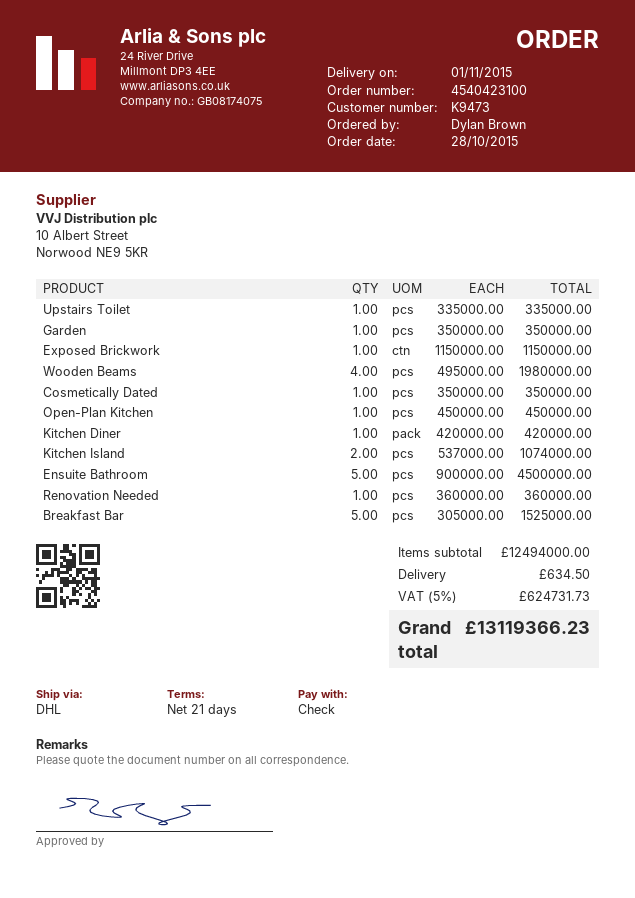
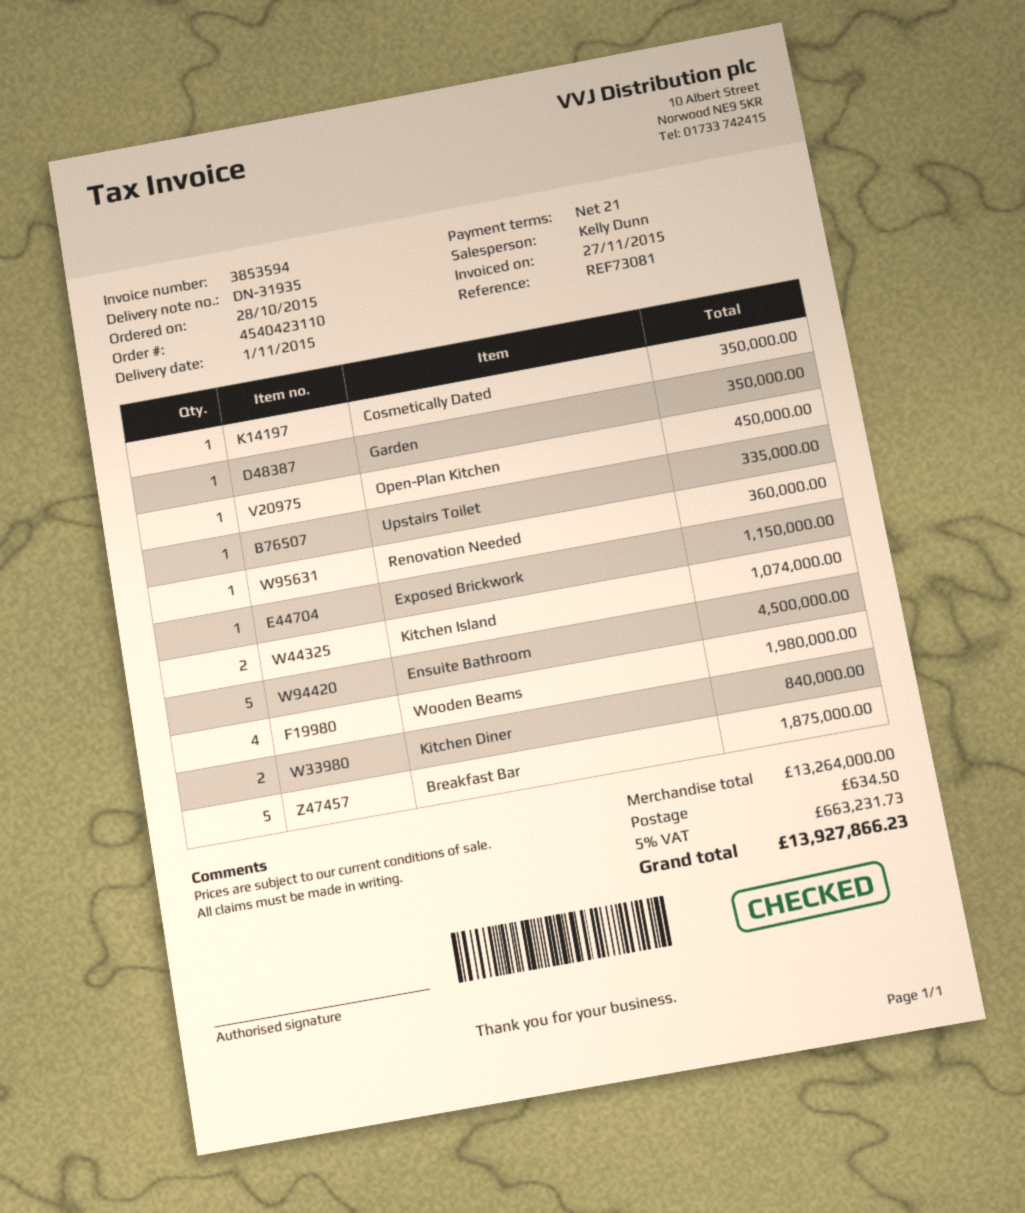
order number: 4540423100 -> 4540423110
Kitchen Diner: 1 for 420000.00 -> 2 for 840000.00
Breakfast Bar: 5 for 1525000.00 -> 5 for 1875000.00
subtotal: 12494000.00 -> 13264000.00
tax: 5% = 624731.73 -> 5% = 663231.73
total: 13119366.23 -> 13927866.23

